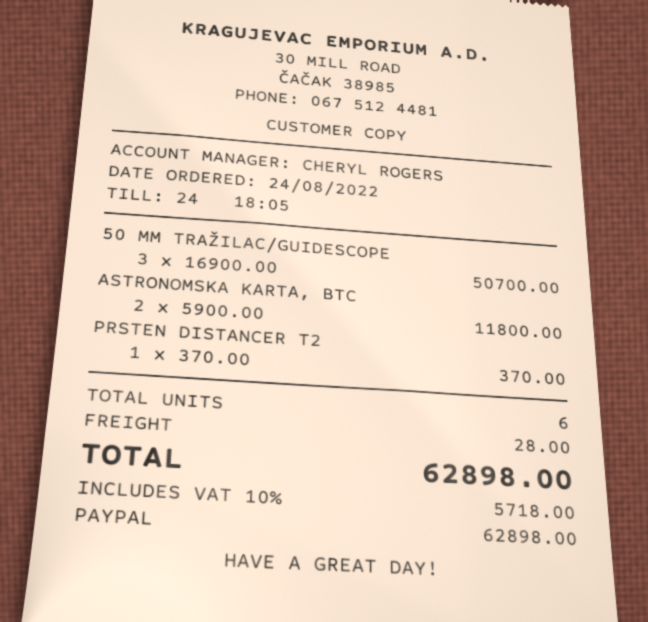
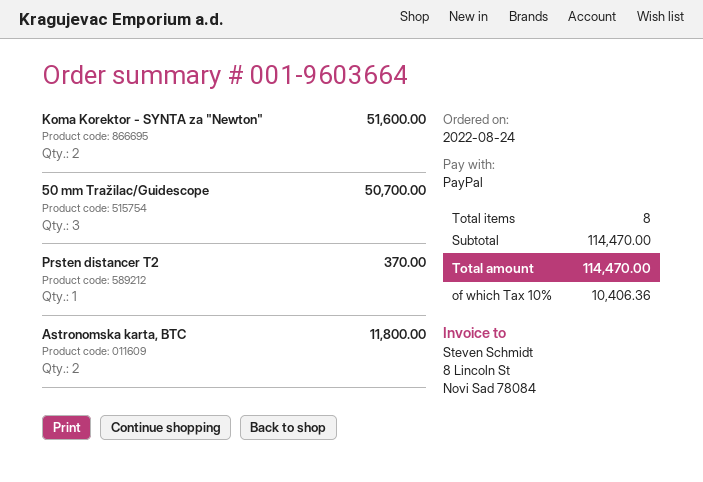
Koma Korektor - SYNTA za "Newton": none -> 2 for 51600.00
total quantity: 6 -> 8
shipping: 28.00 -> none
tax: 10% = 5718.00 -> 10% = 10406.36
total: 62898.00 -> 114470.00

